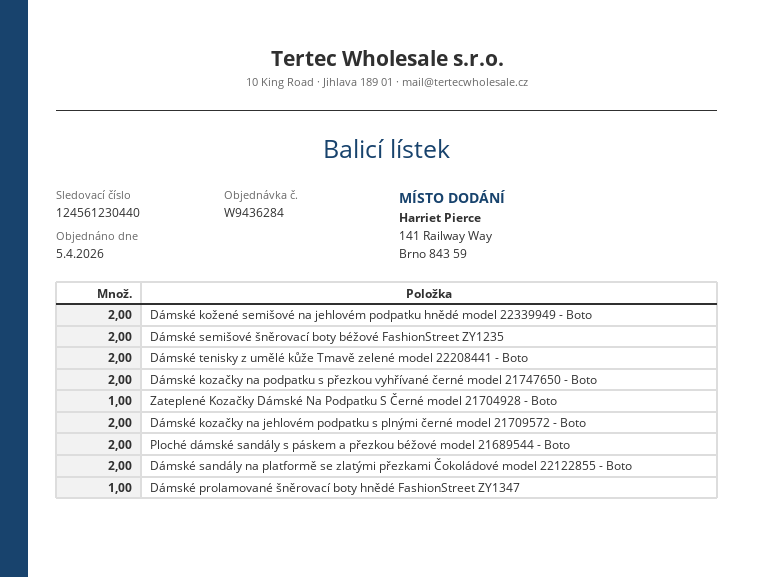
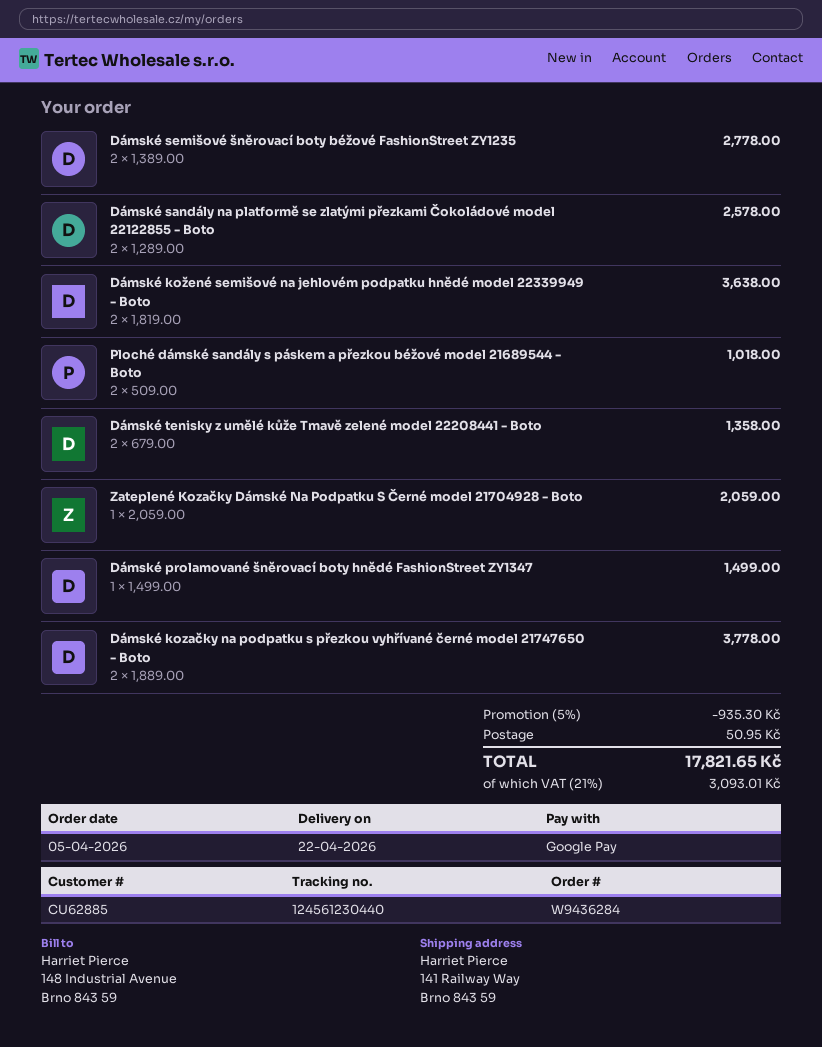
Dámské kozačky na jehlovém podpatku s plnými černé model 21709572 - Boto: 2 -> none

